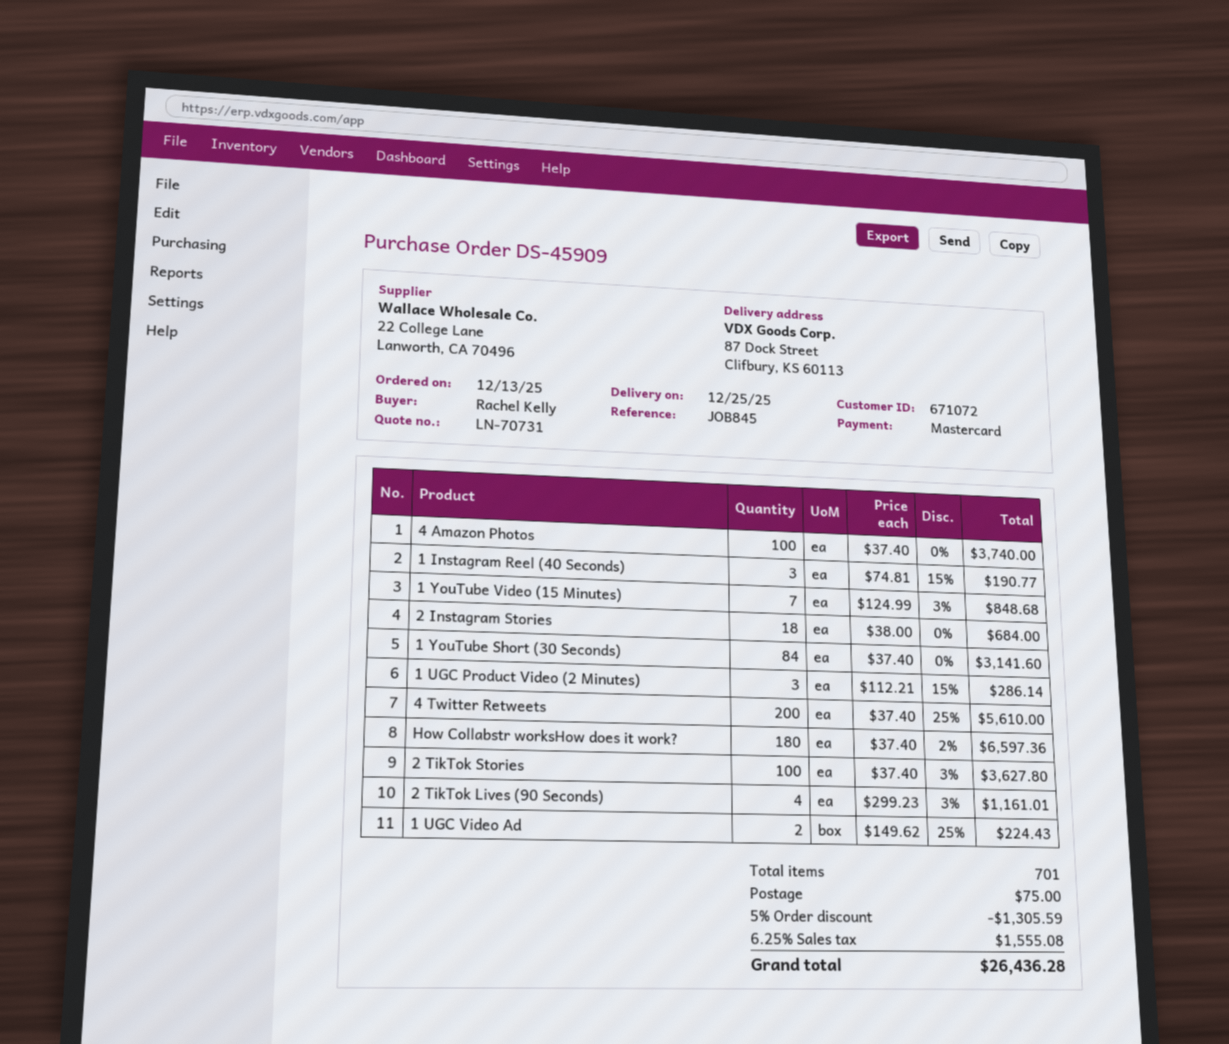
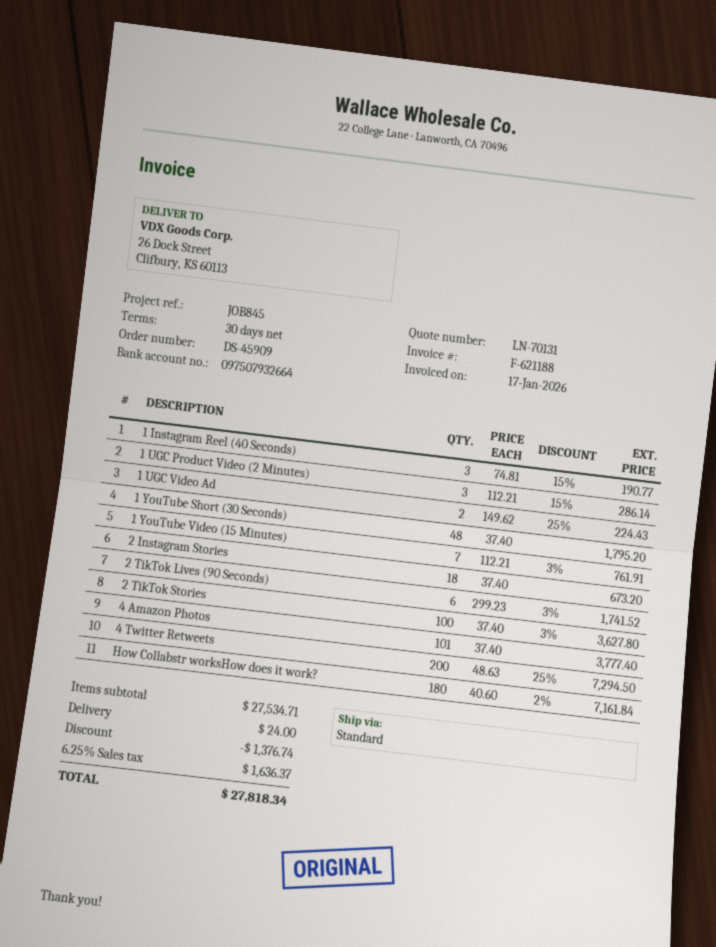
quote number: LN-70731 -> LN-70131
ship to: 87 Dock Street, Clifbury, KS 60113 -> 26 Dock Street, Clifbury, KS 60113
4 Amazon Photos: 100 x 37.40 = 3740.00 -> 101 x 37.40 = 3777.40
1 YouTube Video (15 Minutes): 7 x 124.99 - 3% = 848.68 -> 7 x 112.21 - 3% = 761.91
2 Instagram Stories: 18 x 38.00 = 684.00 -> 18 x 37.40 = 673.20
1 YouTube Short (30 Seconds): 84 x 37.40 = 3141.60 -> 48 x 37.40 = 1795.20
4 Twitter Retweets: 200 x 37.40 - 25% = 5610.00 -> 200 x 48.63 - 25% = 7294.50
How Collabstr worksHow does it work?: 180 x 37.40 - 2% = 6597.36 -> 180 x 40.60 - 2% = 7161.84
2 TikTok Lives (90 Seconds): 4 x 299.23 - 3% = 1161.01 -> 6 x 299.23 - 3% = 1741.52
discount: 1305.59 -> 1376.74
shipping: 75.00 -> 24.00
tax: 6.25% = 1555.08 -> 6.25% = 1636.37
total: 26436.28 -> 27818.34

